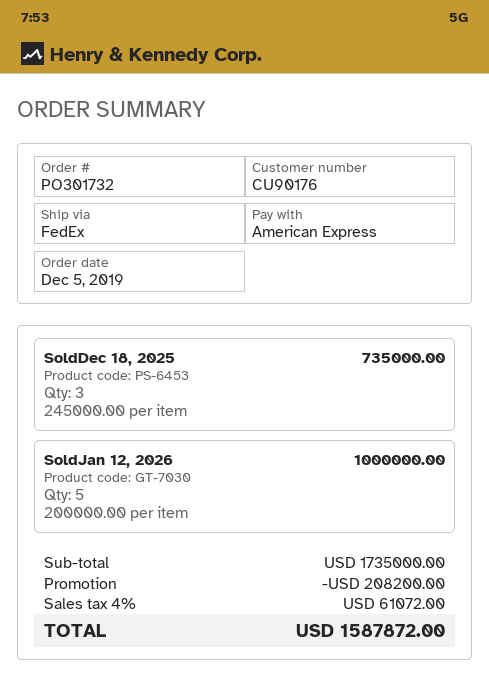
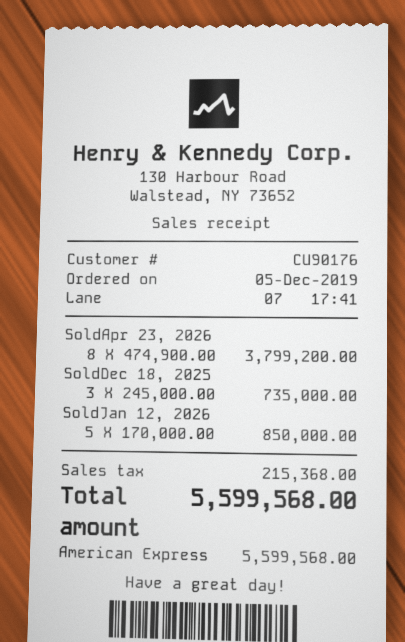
SoldJan 12, 2026: 5 x 200000.00 = 1000000.00 -> 5 x 170000.00 = 850000.00
SoldApr 23, 2026: none -> 8 x 474900.00 = 3799200.00
discount: 208200.00 -> none
tax: 61072.00 -> 215368.00
total: 1587872.00 -> 5599568.00

